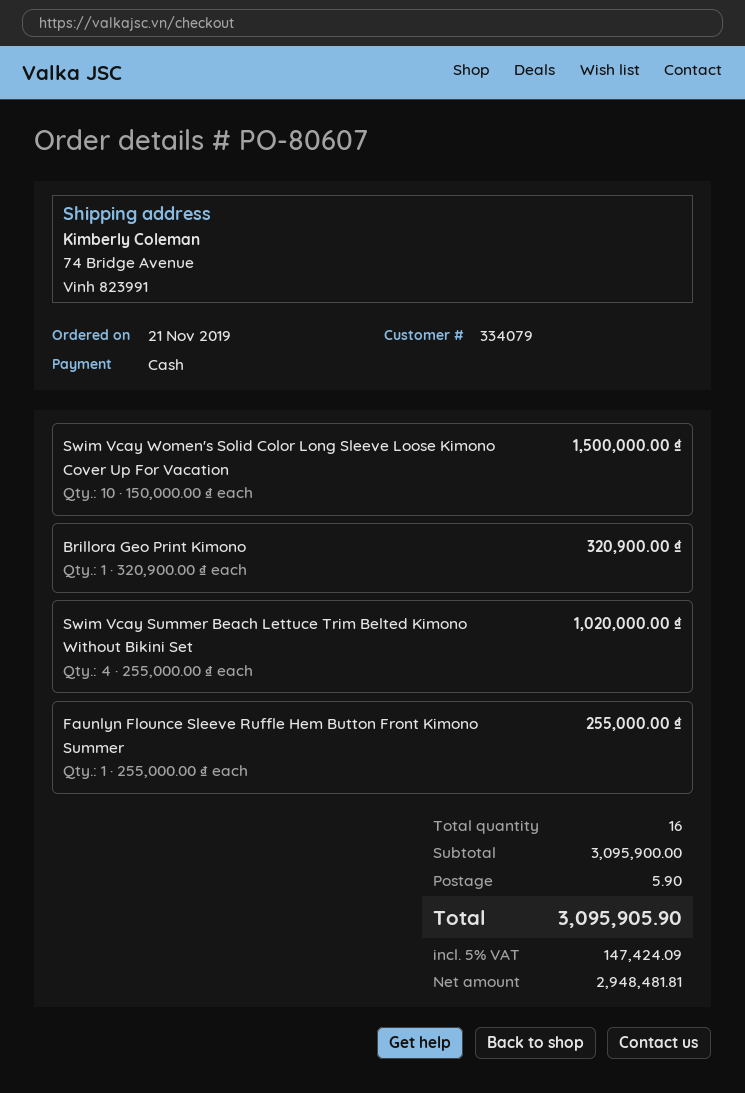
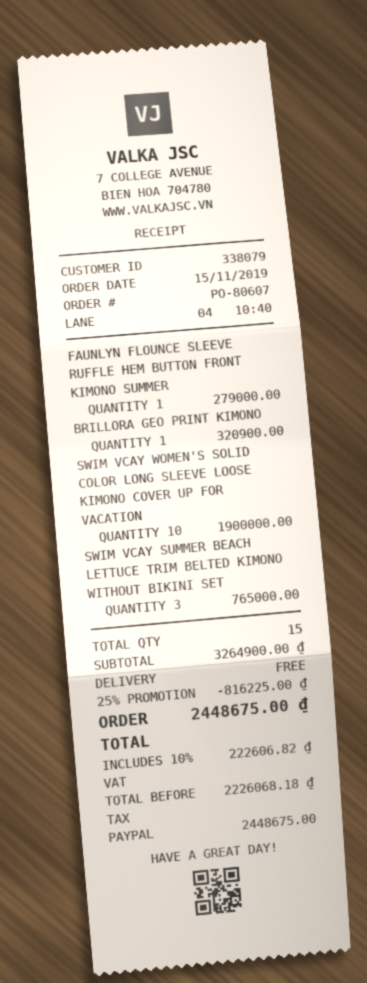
order date: 2019-11-21 -> 2019-11-15
customer number: 334079 -> 338079
payment method: cash -> PayPal
Swim Vcay Women's Solid Color Long Sleeve Loose Kimono Cover Up For Vacation: 10 for 1500000.00 -> 10 for 1900000.00
Swim Vcay Summer Beach Lettuce Trim Belted Kimono Without Bikini Set: 4 for 1020000.00 -> 3 for 765000.00
Faunlyn Flounce Sleeve Ruffle Hem Button Front Kimono Summer: 1 for 255000.00 -> 1 for 279000.00
total quantity: 16 -> 15
subtotal: 3095900.00 -> 3264900.00
discount: none -> 25% = 816225.00
shipping: 5.90 -> 0.00
net: 2948481.81 -> 2226068.18
tax: 5% = 147424.09 -> 10% = 222606.82
total: 3095905.90 -> 2448675.00

